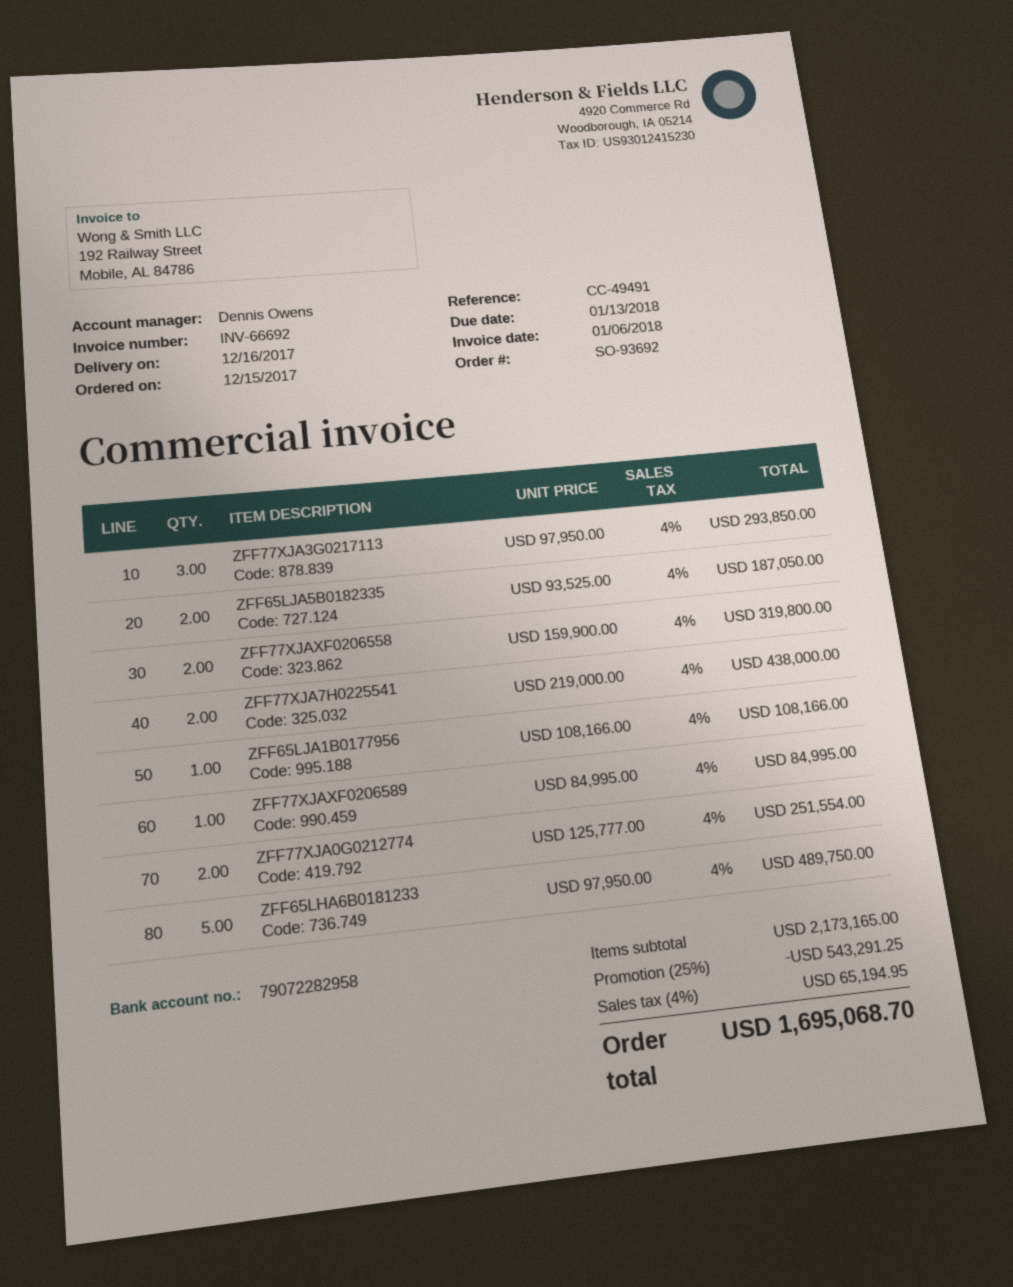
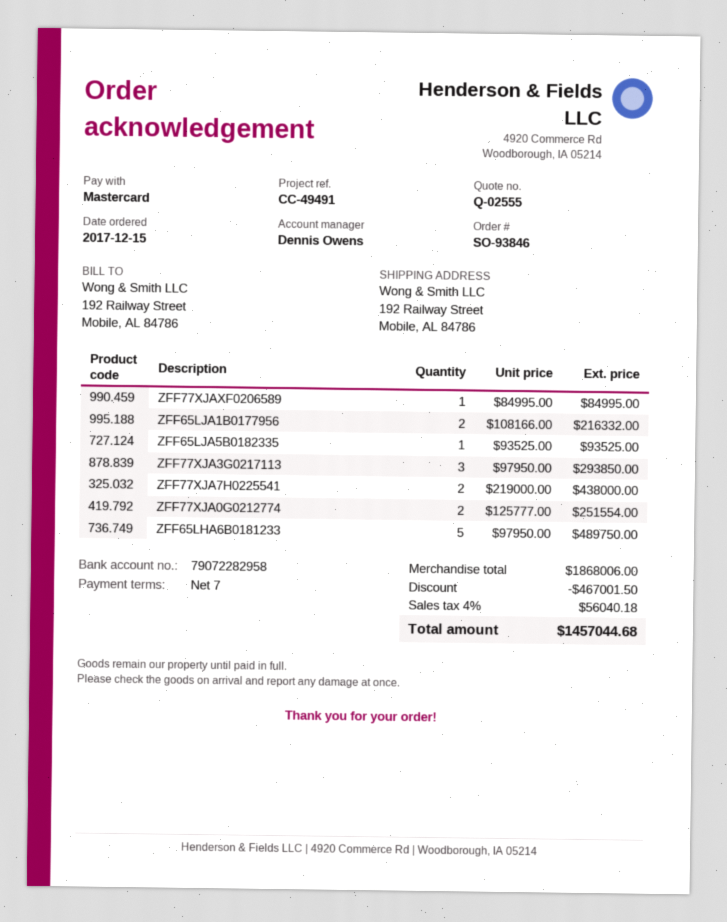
order number: SO-93692 -> SO-93846
ZFF65LJA5B0182335: 2 x 93525.00 = 187050.00 -> 1 x 93525.00 = 93525.00
ZFF77XJAXF0206558: 2 x 159900.00 = 319800.00 -> none
ZFF65LJA1B0177956: 1 x 108166.00 = 108166.00 -> 2 x 108166.00 = 216332.00
subtotal: 2173165.00 -> 1868006.00
discount: 543291.25 -> 467001.50
tax: 4% = 65194.95 -> 4% = 56040.18
total: 1695068.70 -> 1457044.68

